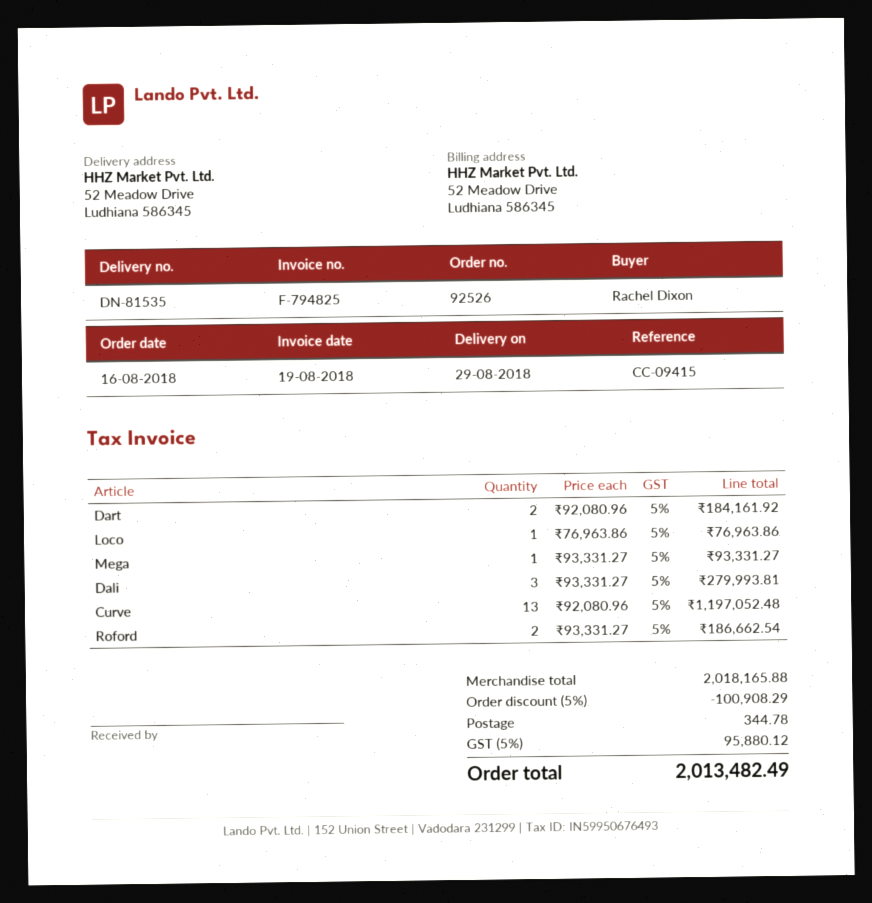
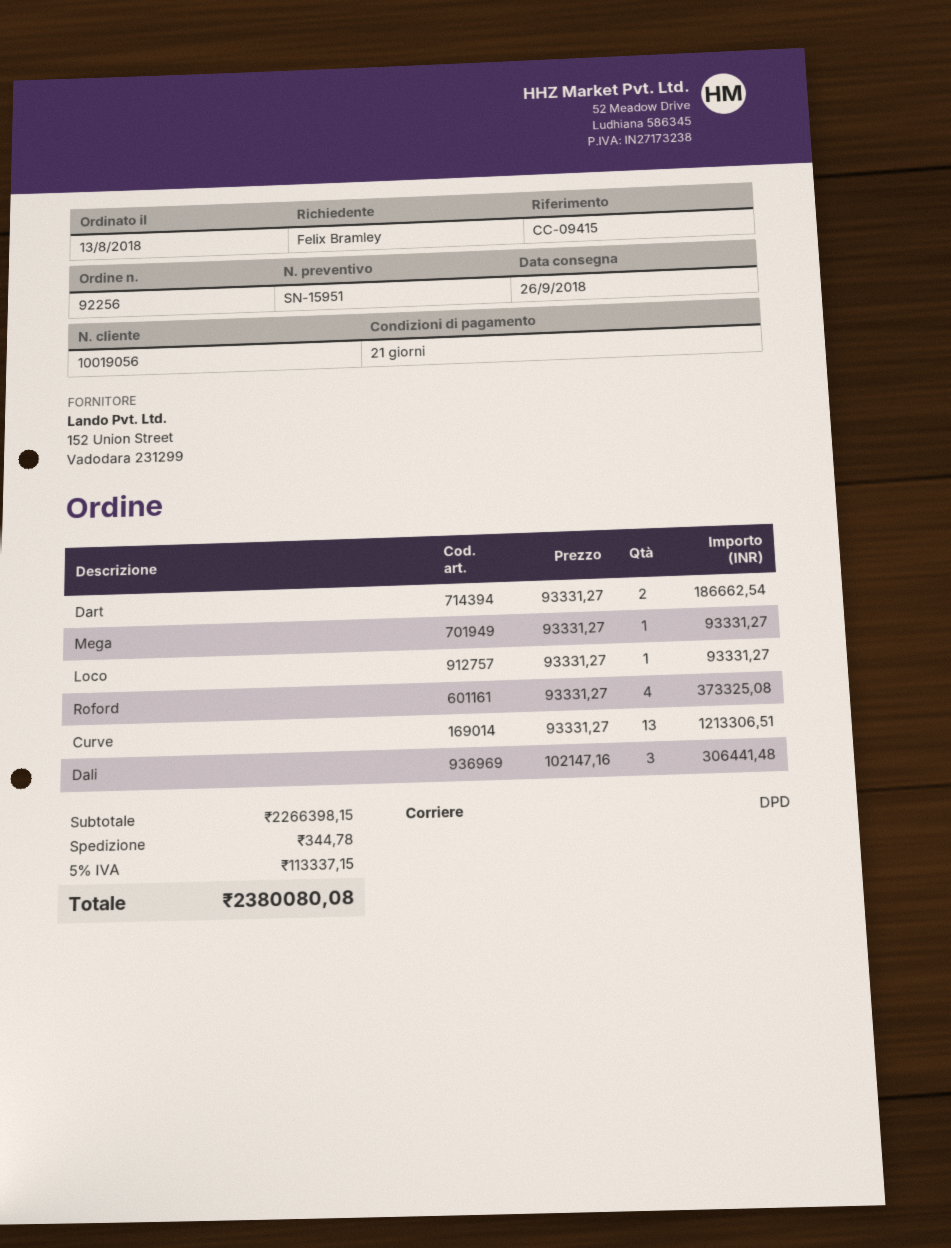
order number: 92526 -> 92256
order date: 2018-08-16 -> 2018-08-13
delivery date: 2018-08-29 -> 2018-09-26
ordered by: Rachel Dixon -> Felix Bramley
Dart: 2 x 92080.96 = 184161.92 -> 2 x 93331.27 = 186662.54
Loco: 1 x 76963.86 = 76963.86 -> 1 x 93331.27 = 93331.27
Dali: 3 x 93331.27 = 279993.81 -> 3 x 102147.16 = 306441.48
Curve: 13 x 92080.96 = 1197052.48 -> 13 x 93331.27 = 1213306.51
Roford: 2 x 93331.27 = 186662.54 -> 4 x 93331.27 = 373325.08
subtotal: 2018165.88 -> 2266398.15
discount: 5% = 100908.29 -> none
tax: 5% = 95880.12 -> 5% = 113337.15
total: 2013482.49 -> 2380080.08

